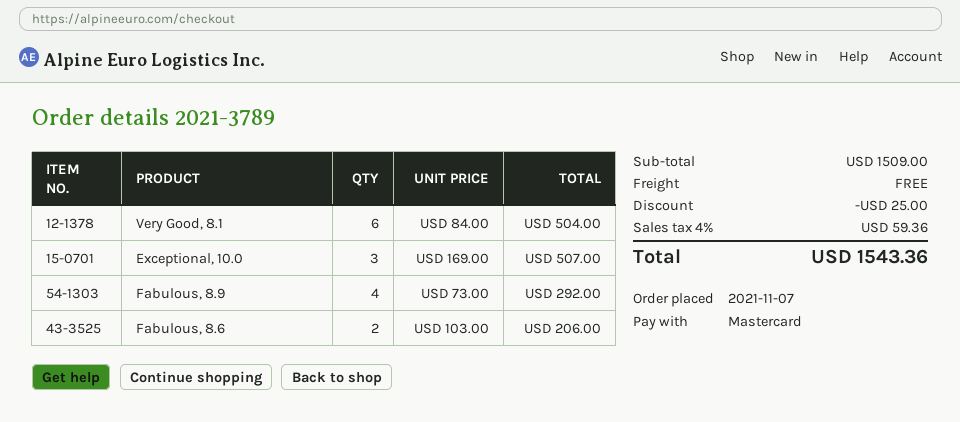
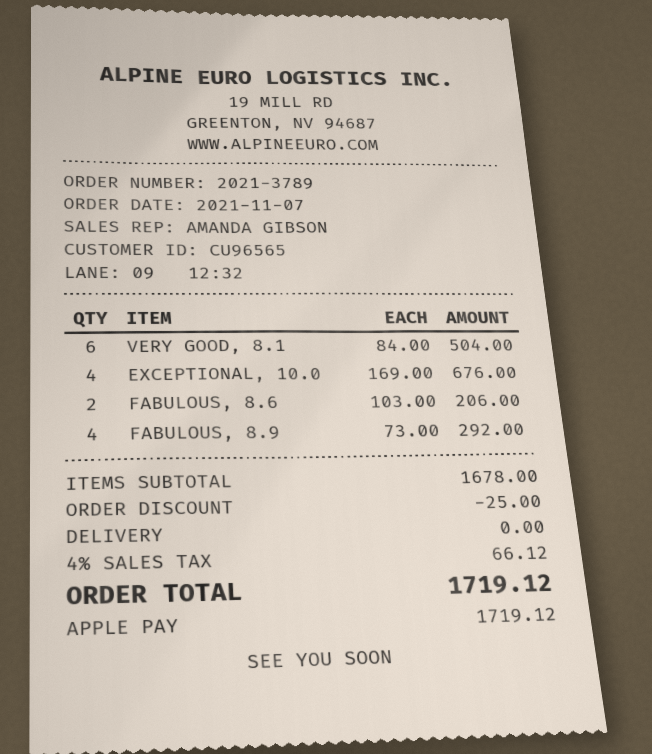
payment method: Mastercard -> Apple Pay
Exceptional, 10.0: 3 x 169.00 = 507.00 -> 4 x 169.00 = 676.00
subtotal: 1509.00 -> 1678.00
tax: 4% = 59.36 -> 4% = 66.12
total: 1543.36 -> 1719.12

